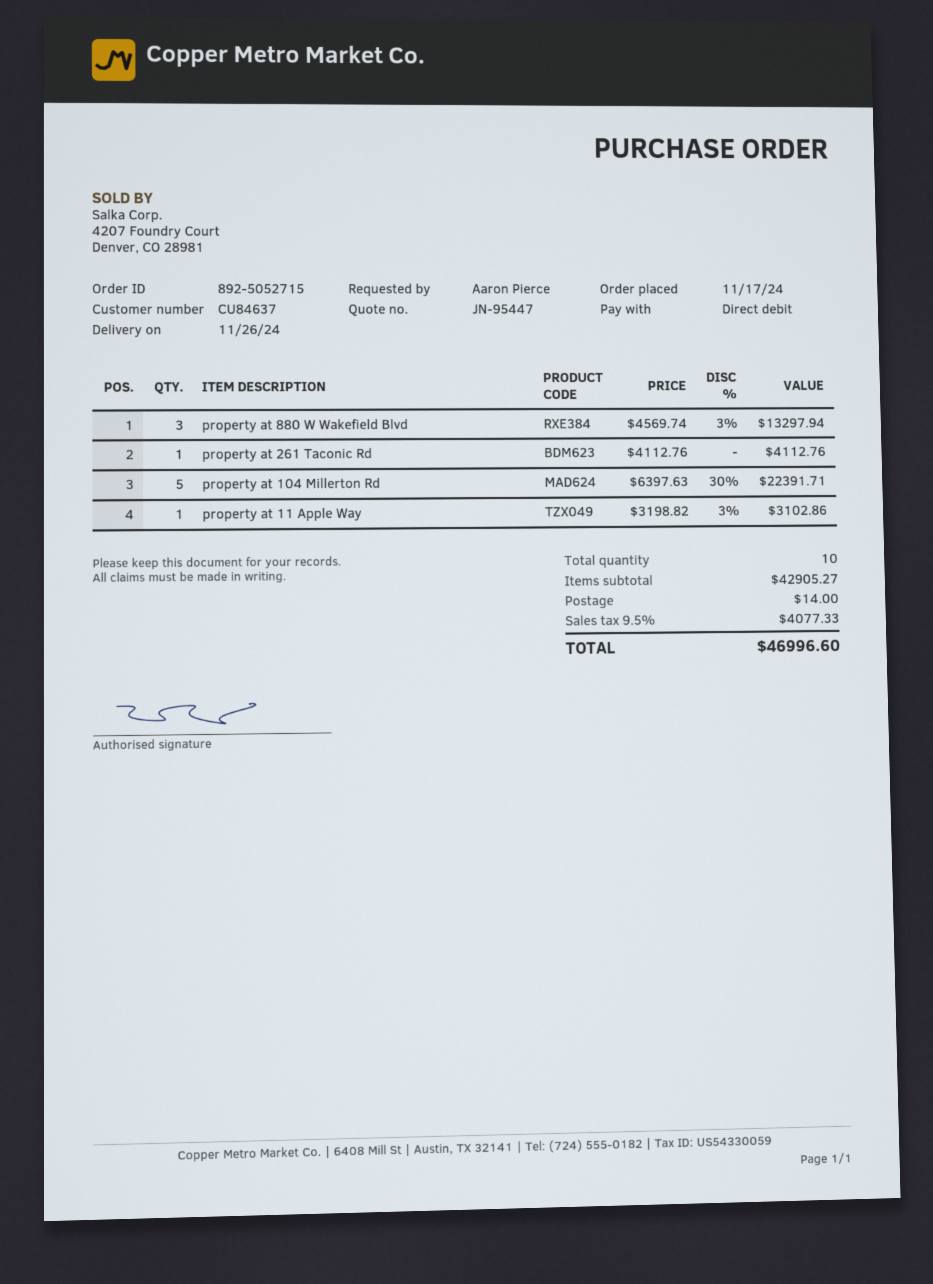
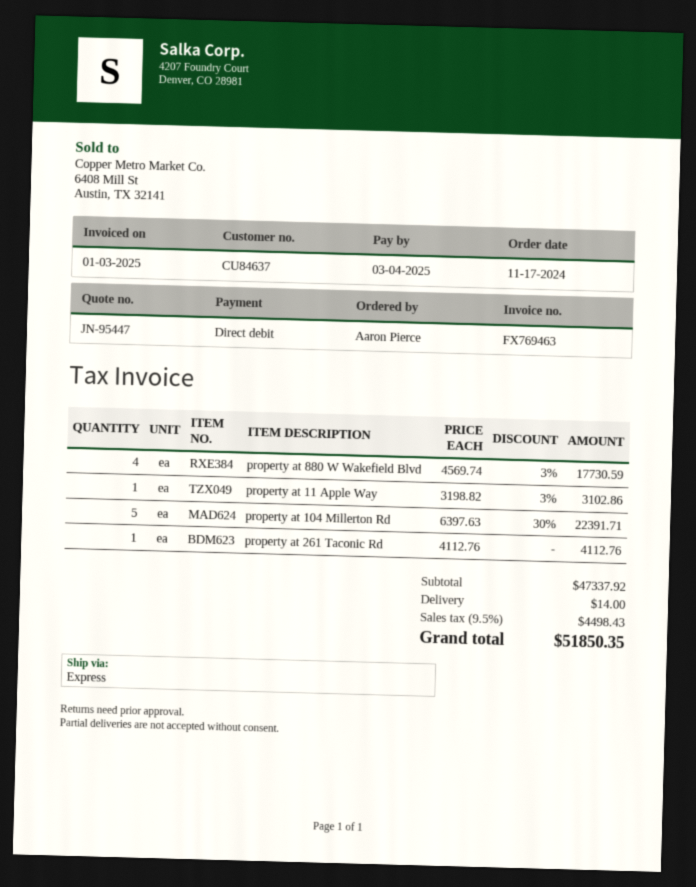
property at 880 W Wakefield Blvd: 3 x 4569.74 - 3% = 13297.94 -> 4 x 4569.74 - 3% = 17730.59
subtotal: 42905.27 -> 47337.92
tax: 9.5% = 4077.33 -> 9.5% = 4498.43
total: 46996.60 -> 51850.35

